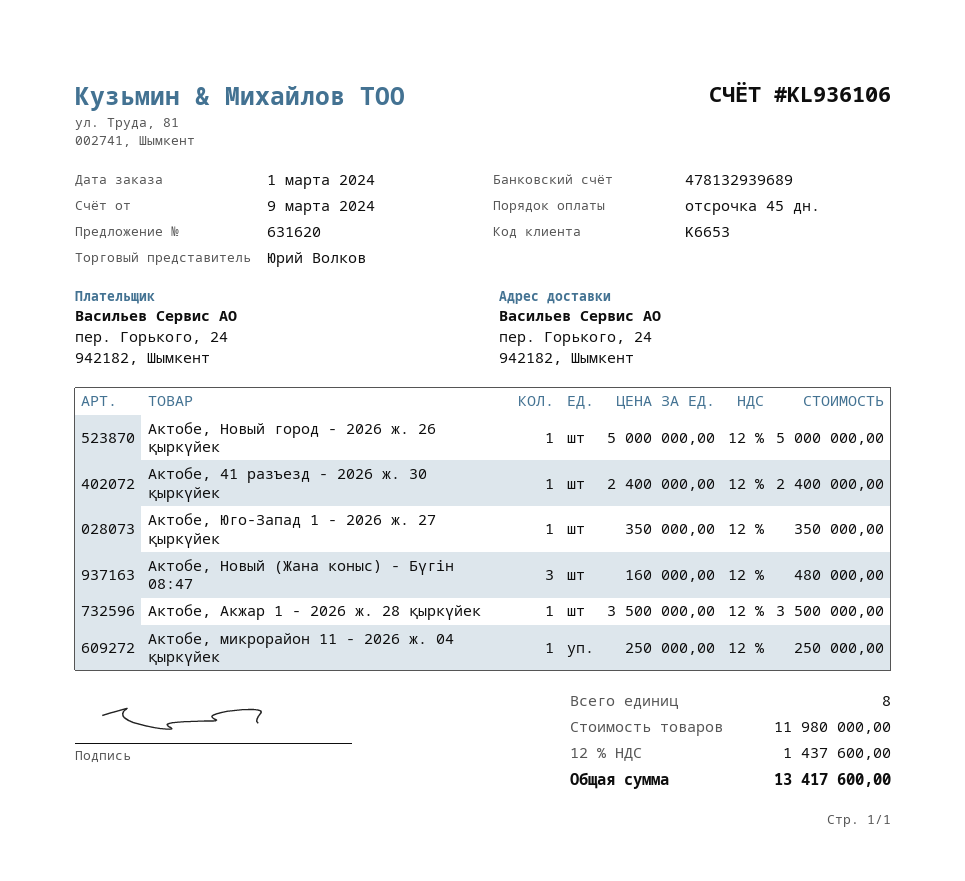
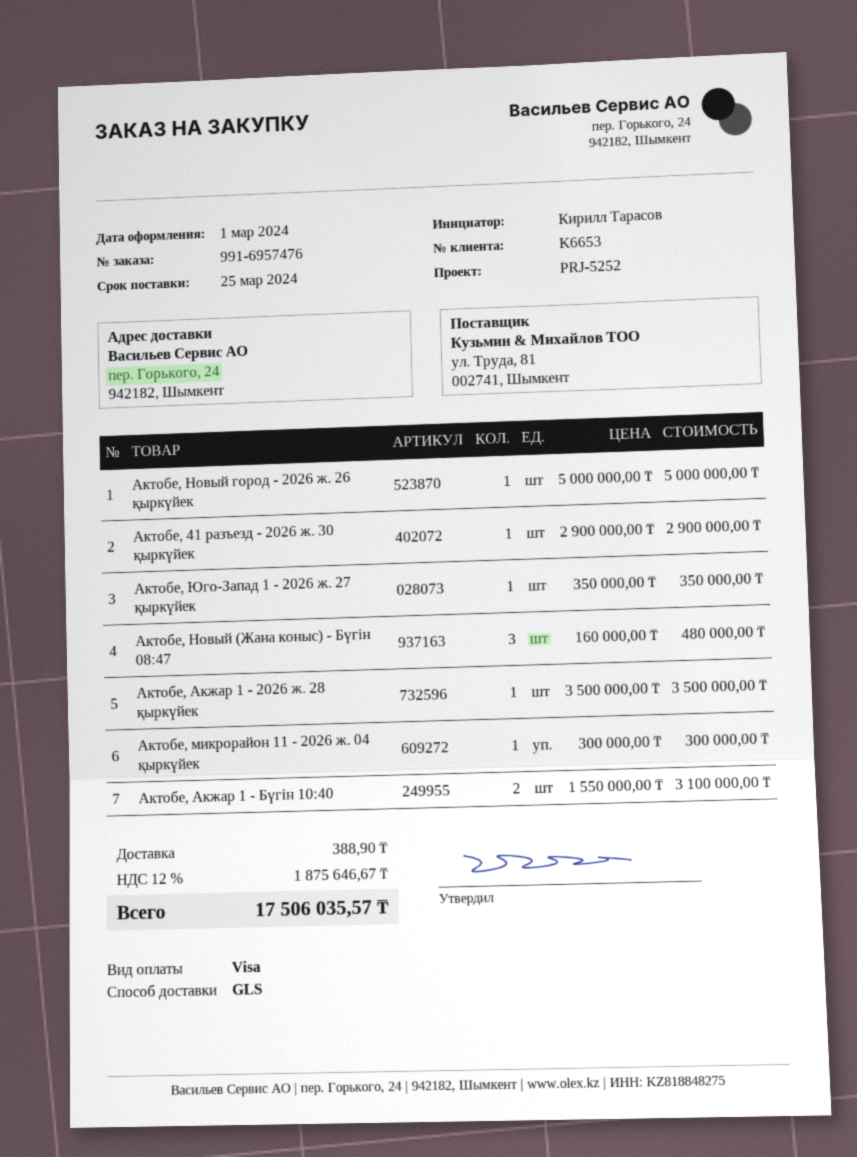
Актобе, 41 разъезд - 2026 ж. 30 қыркүйек: 1 x 2400000.00 = 2400000.00 -> 1 x 2900000.00 = 2900000.00
Актобе, микрорайон 11 - 2026 ж. 04 қыркүйек: 1 x 250000.00 = 250000.00 -> 1 x 300000.00 = 300000.00
Актобе, Акжар 1 - Бүгін 10:40: none -> 2 x 1550000.00 = 3100000.00
shipping: none -> 388.90
tax: 12% = 1437600.00 -> 12% = 1875646.67
total: 13417600.00 -> 17506035.57

